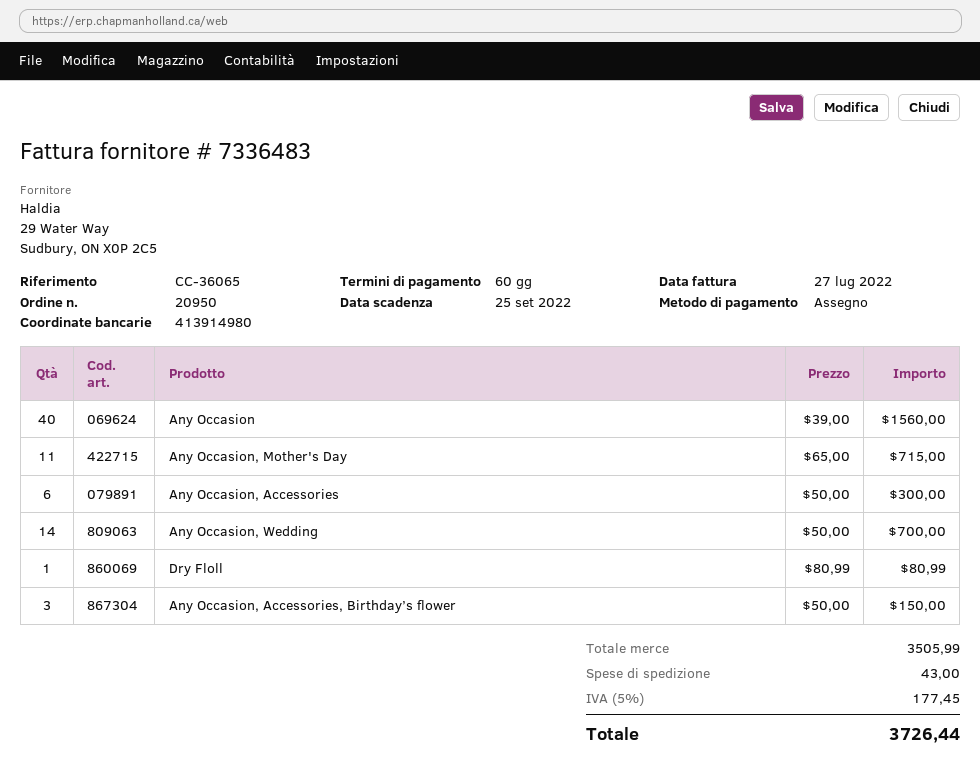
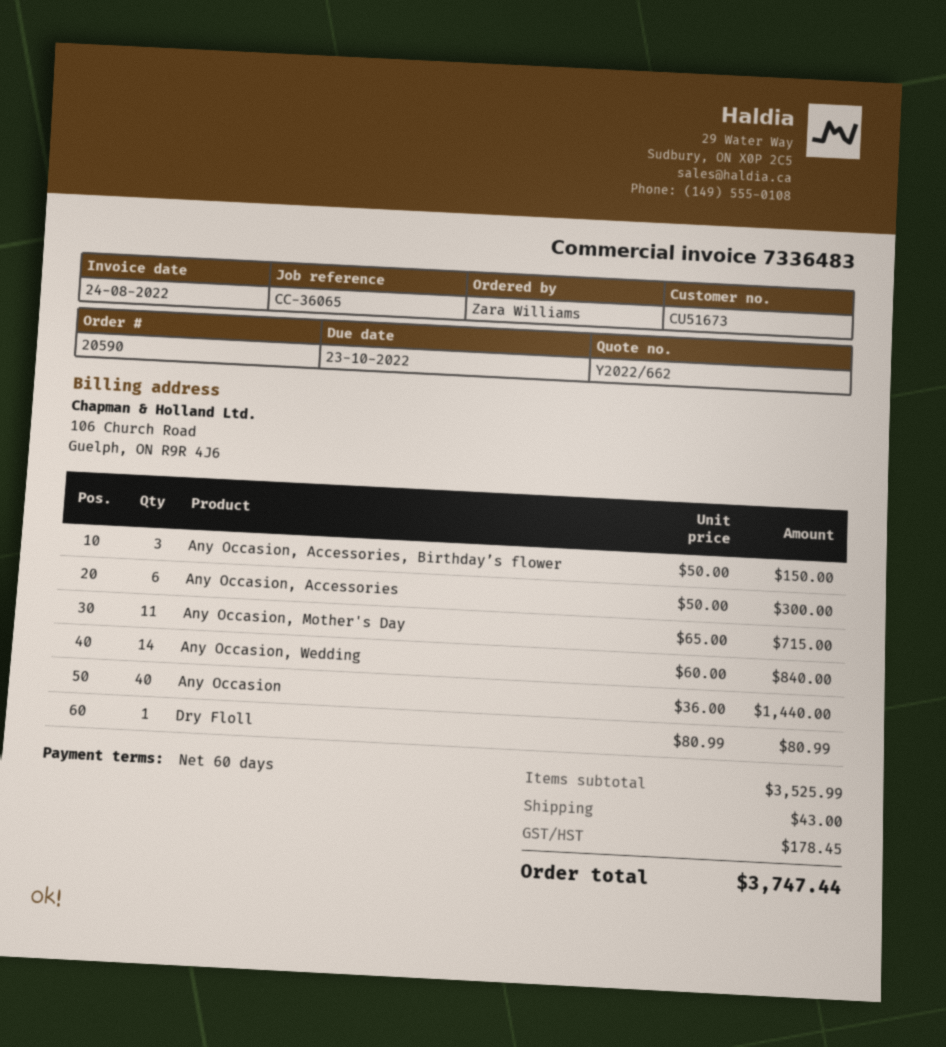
order number: 20950 -> 20590
invoice date: 2022-07-27 -> 2022-08-24
due date: 2022-09-25 -> 2022-10-23
Any Occasion: 40 x 39.00 = 1560.00 -> 40 x 36.00 = 1440.00
Any Occasion, Wedding: 14 x 50.00 = 700.00 -> 14 x 60.00 = 840.00
subtotal: 3505.99 -> 3525.99
tax: 177.45 -> 178.45
total: 3726.44 -> 3747.44

